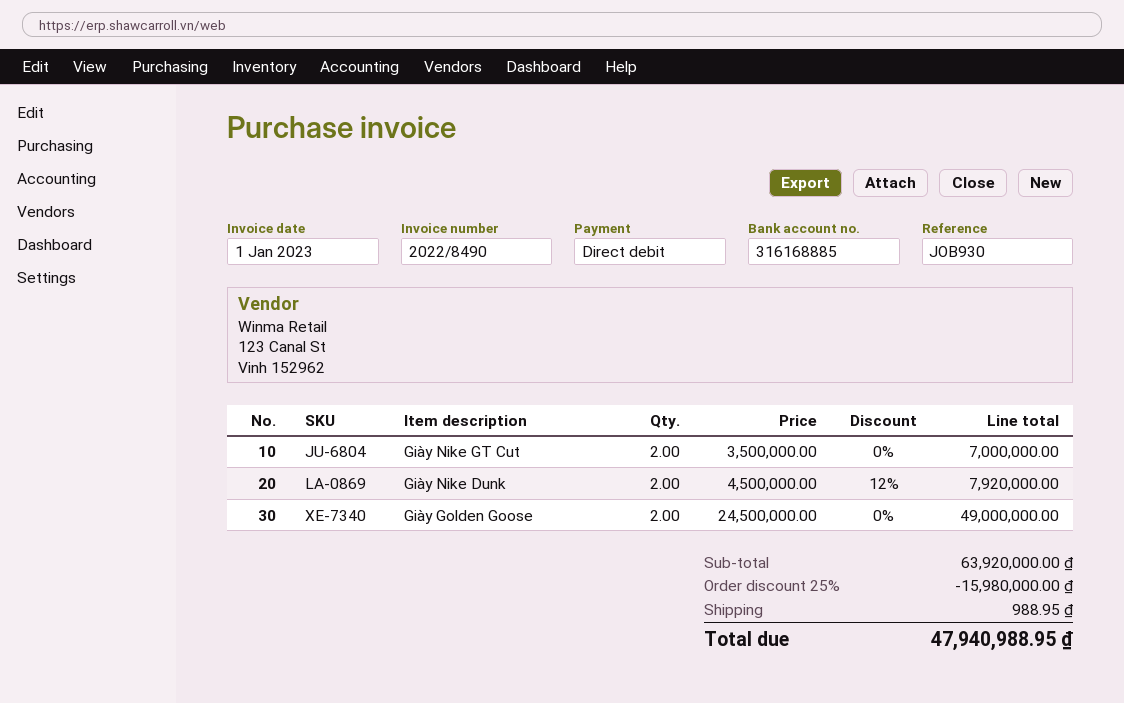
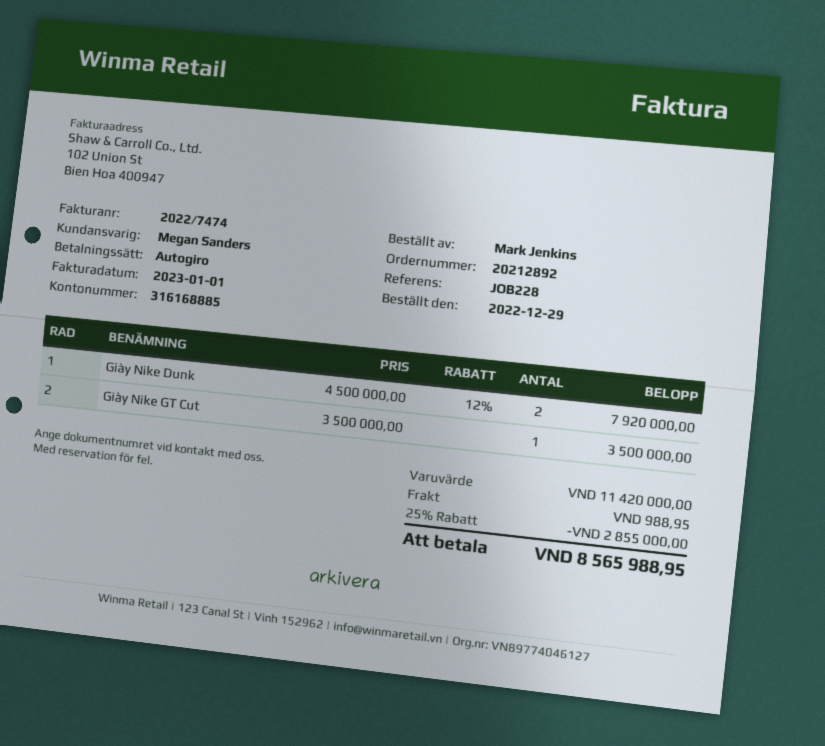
invoice number: 2022/8490 -> 2022/7474
reference: JOB930 -> JOB228
Giày Nike GT Cut: 2 x 3500000.00 = 7000000.00 -> 1 x 3500000.00 = 3500000.00
Giày Golden Goose: 2 x 24500000.00 = 49000000.00 -> none
subtotal: 63920000.00 -> 11420000.00
discount: 25% = 15980000.00 -> 25% = 2855000.00
total: 47940988.95 -> 8565988.95

